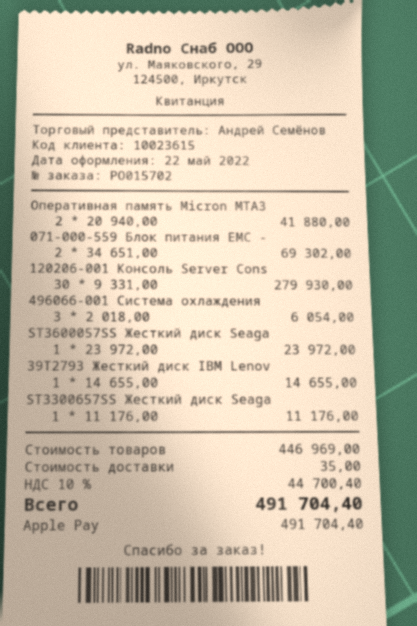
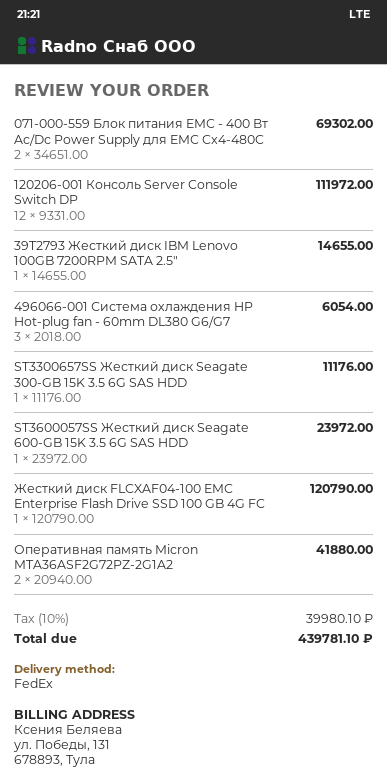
120206-001 Консоль Server Cons: 30 x 9331.00 = 279930.00 -> 12 x 9331.00 = 111972.00
Жесткий диск FLCXAF04-100 EMC Enterprise Flash Drive SSD 100 GB 4G FC: none -> 1 x 120790.00 = 120790.00
shipping: 35.00 -> none
tax: 10% = 44700.40 -> 10% = 39980.10
total: 491704.40 -> 439781.10

